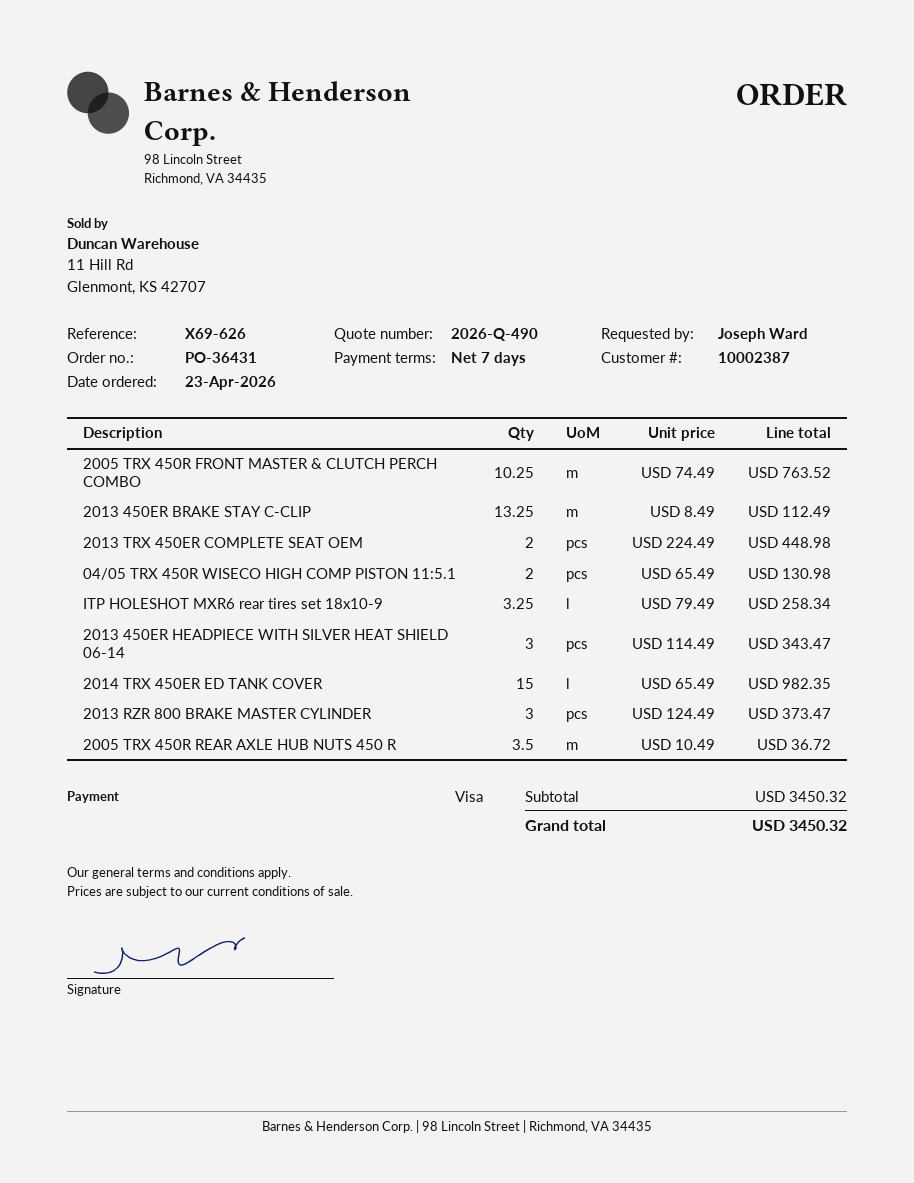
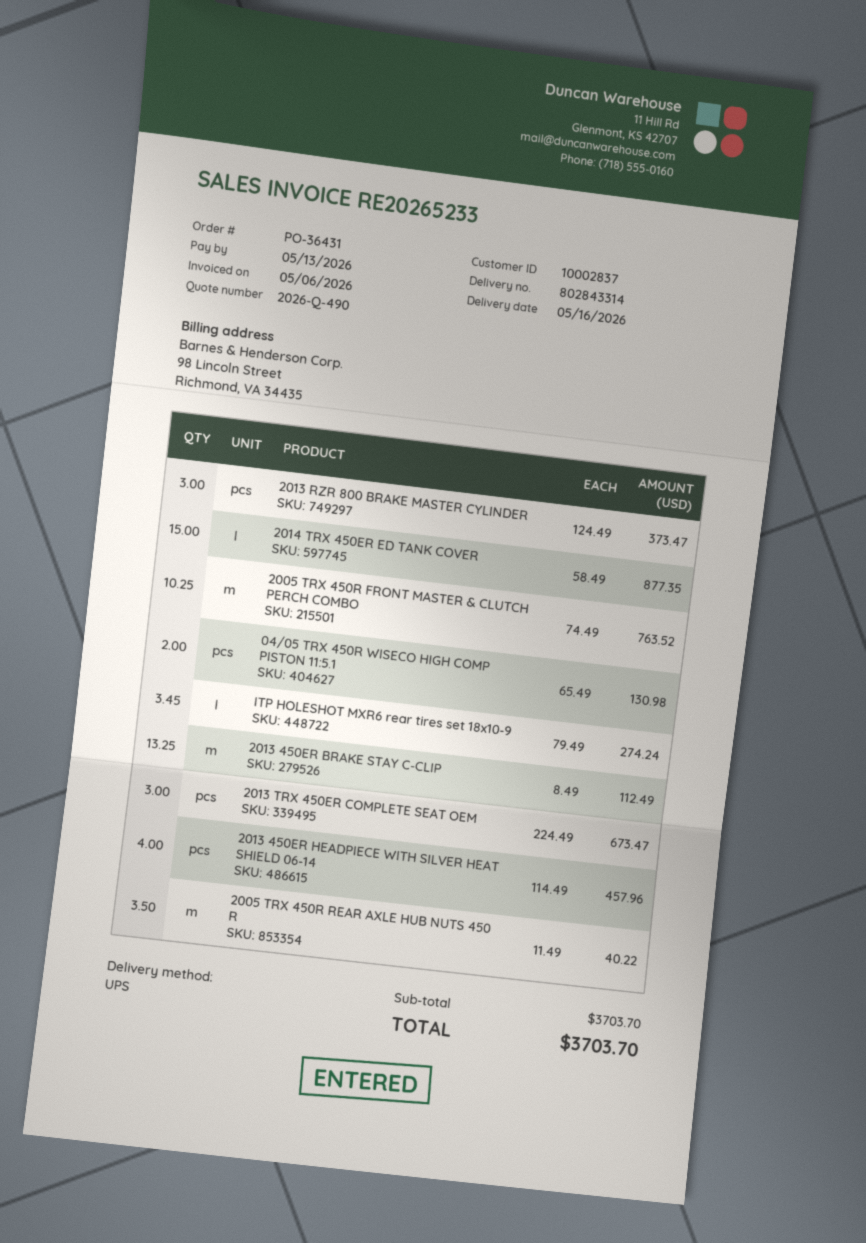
customer number: 10002387 -> 10002837
2013 TRX 450ER COMPLETE SEAT OEM: 2 x 224.49 = 448.98 -> 3 x 224.49 = 673.47
ITP HOLESHOT MXR6 rear tires set 18x10-9: 3.25 x 79.49 = 258.34 -> 3.45 x 79.49 = 274.24
2013 450ER HEADPIECE WITH SILVER HEAT SHIELD 06-14: 3 x 114.49 = 343.47 -> 4 x 114.49 = 457.96
2014 TRX 450ER ED TANK COVER: 15 x 65.49 = 982.35 -> 15 x 58.49 = 877.35
2005 TRX 450R REAR AXLE HUB NUTS 450 R: 3.5 x 10.49 = 36.72 -> 3.5 x 11.49 = 40.22
subtotal: 3450.32 -> 3703.70
total: 3450.32 -> 3703.70

